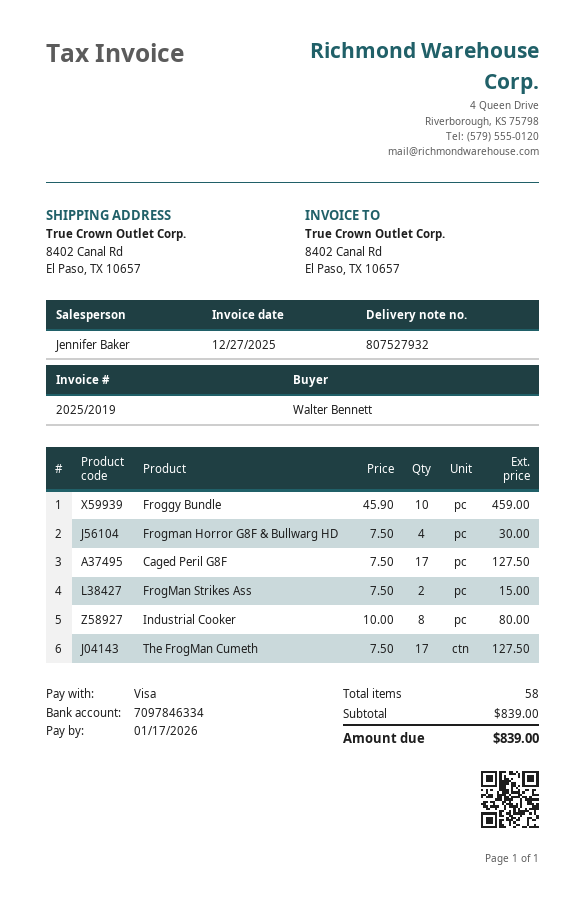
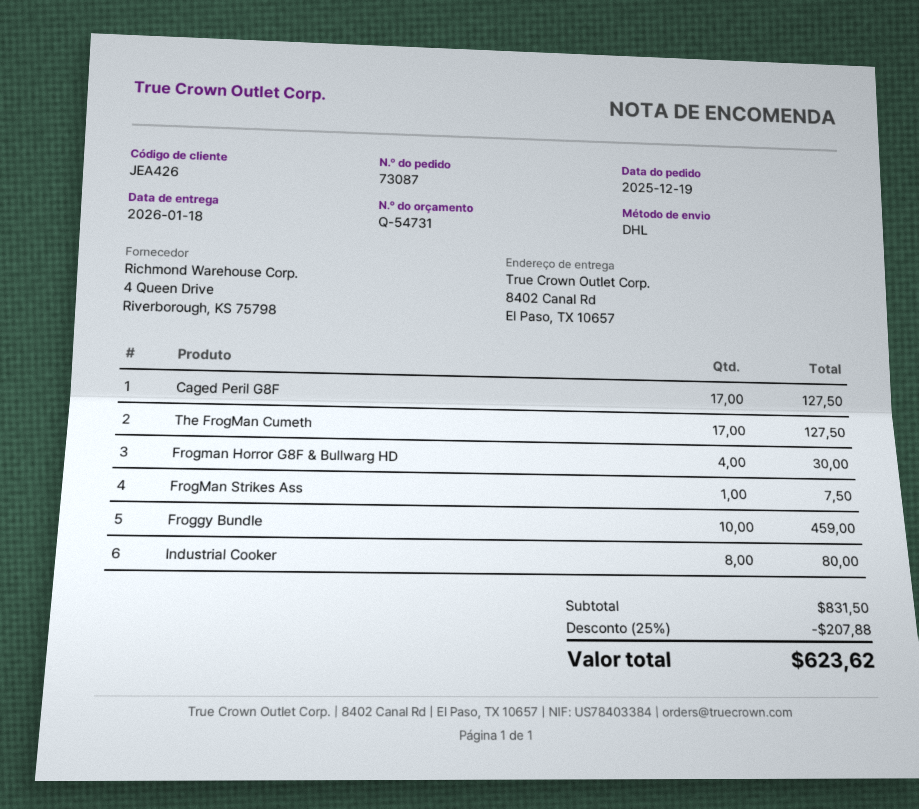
FrogMan Strikes Ass: 2 for 15.00 -> 1 for 7.50
subtotal: 839.00 -> 831.50
discount: none -> 25% = 207.88
total: 839.00 -> 623.62

